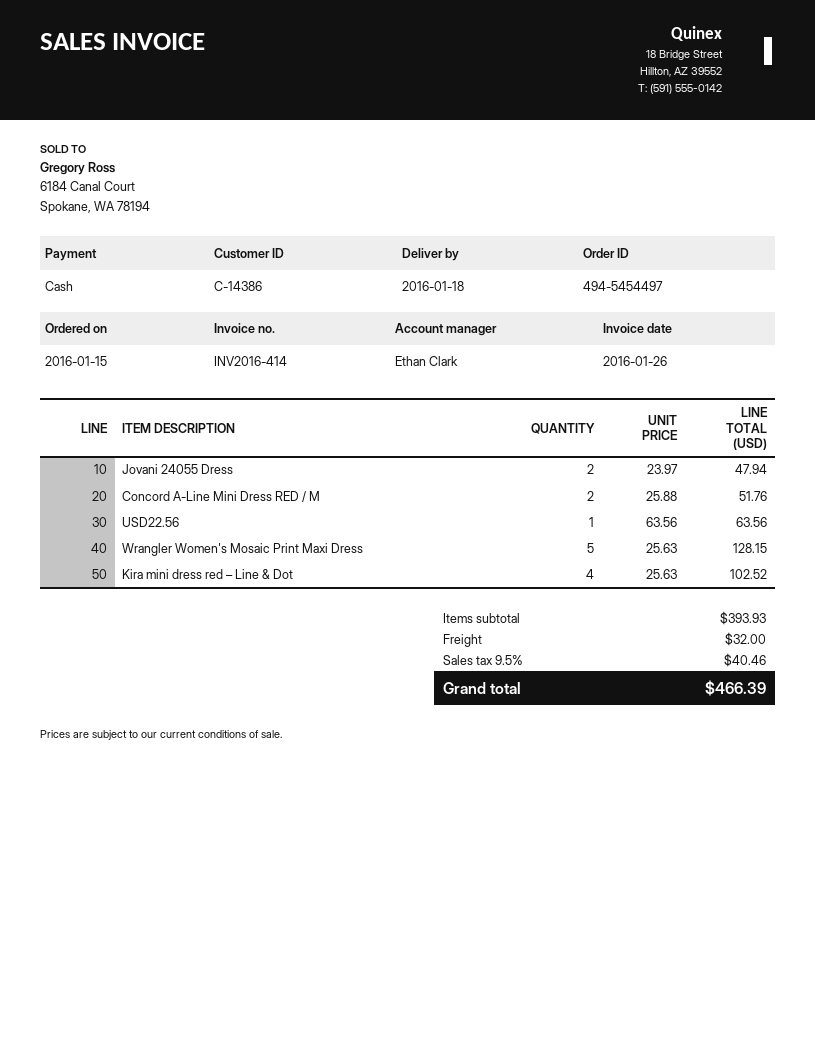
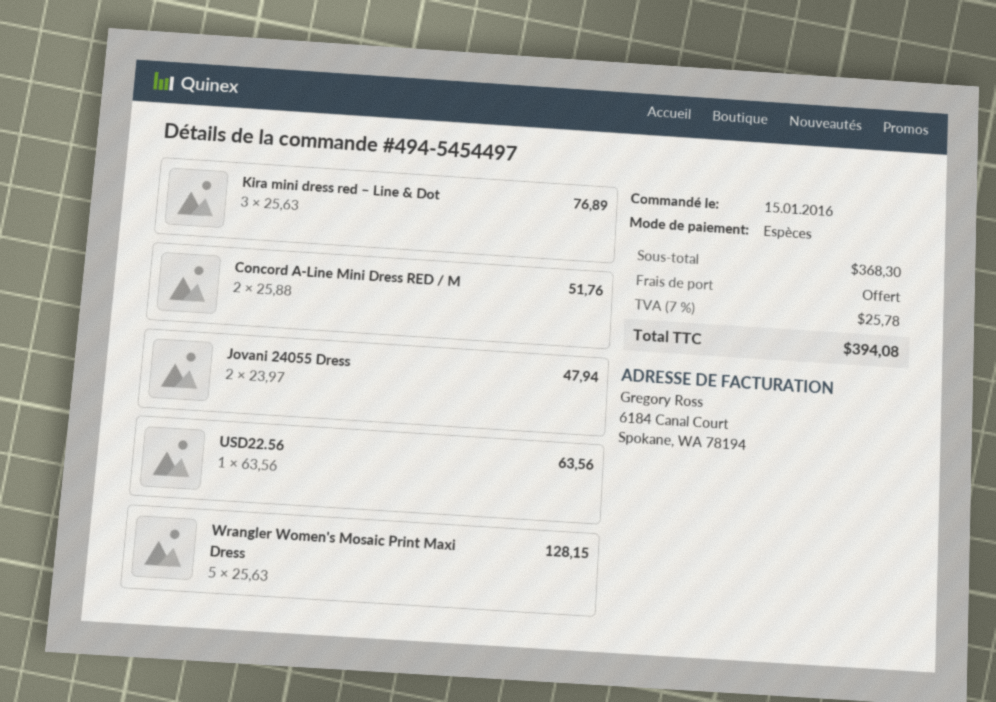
Kira mini dress red – Line & Dot: 4 x 25.63 = 102.52 -> 3 x 25.63 = 76.89
subtotal: 393.93 -> 368.30
shipping: 32.00 -> 0.00
tax: 9.5% = 40.46 -> 7% = 25.78
total: 466.39 -> 394.08

